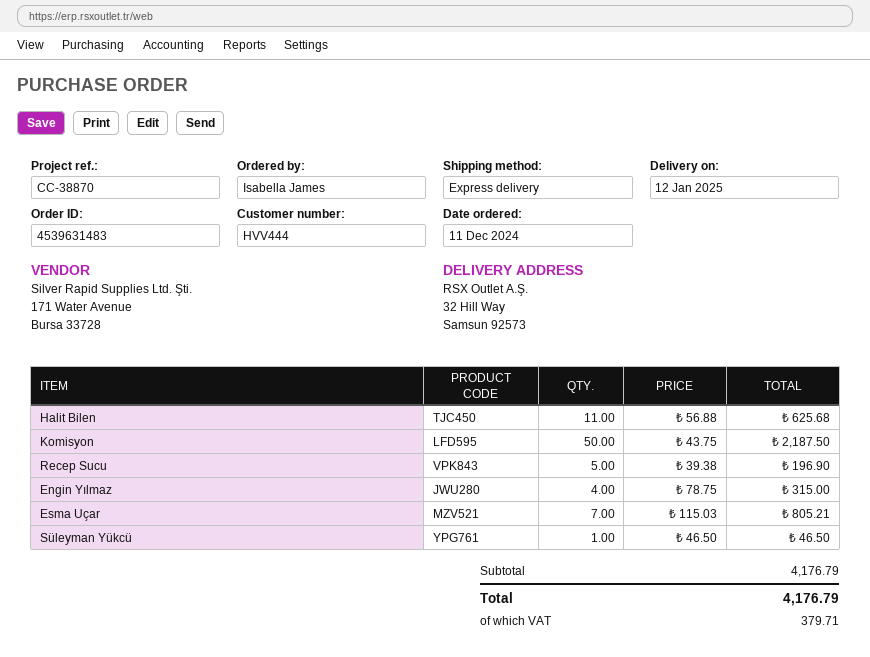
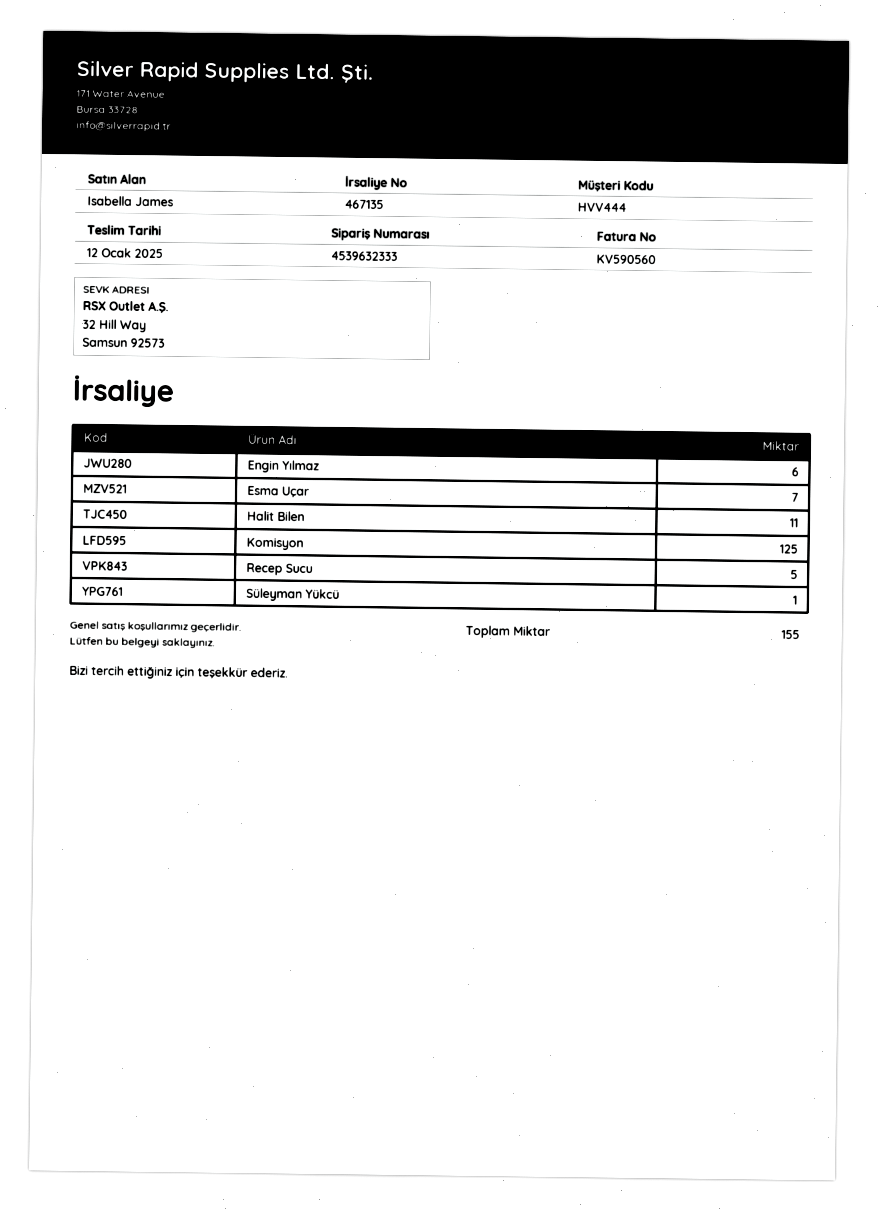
order number: 4539631483 -> 4539632333
Komisyon: 50 -> 125
Engin Yılmaz: 4 -> 6

